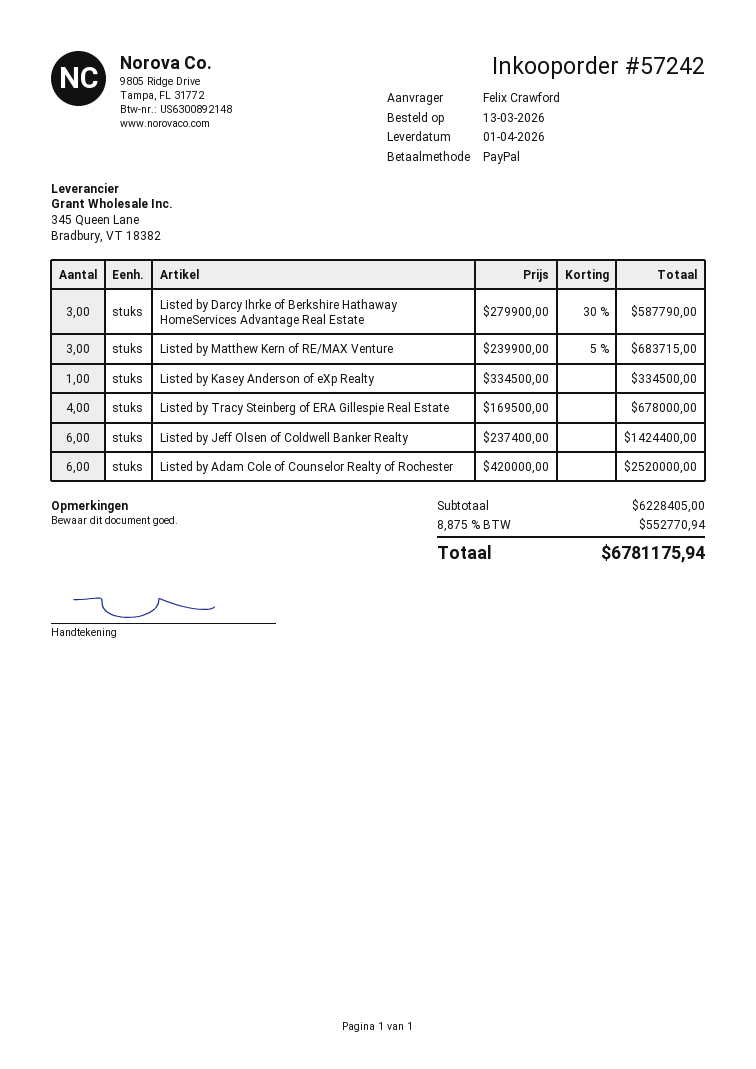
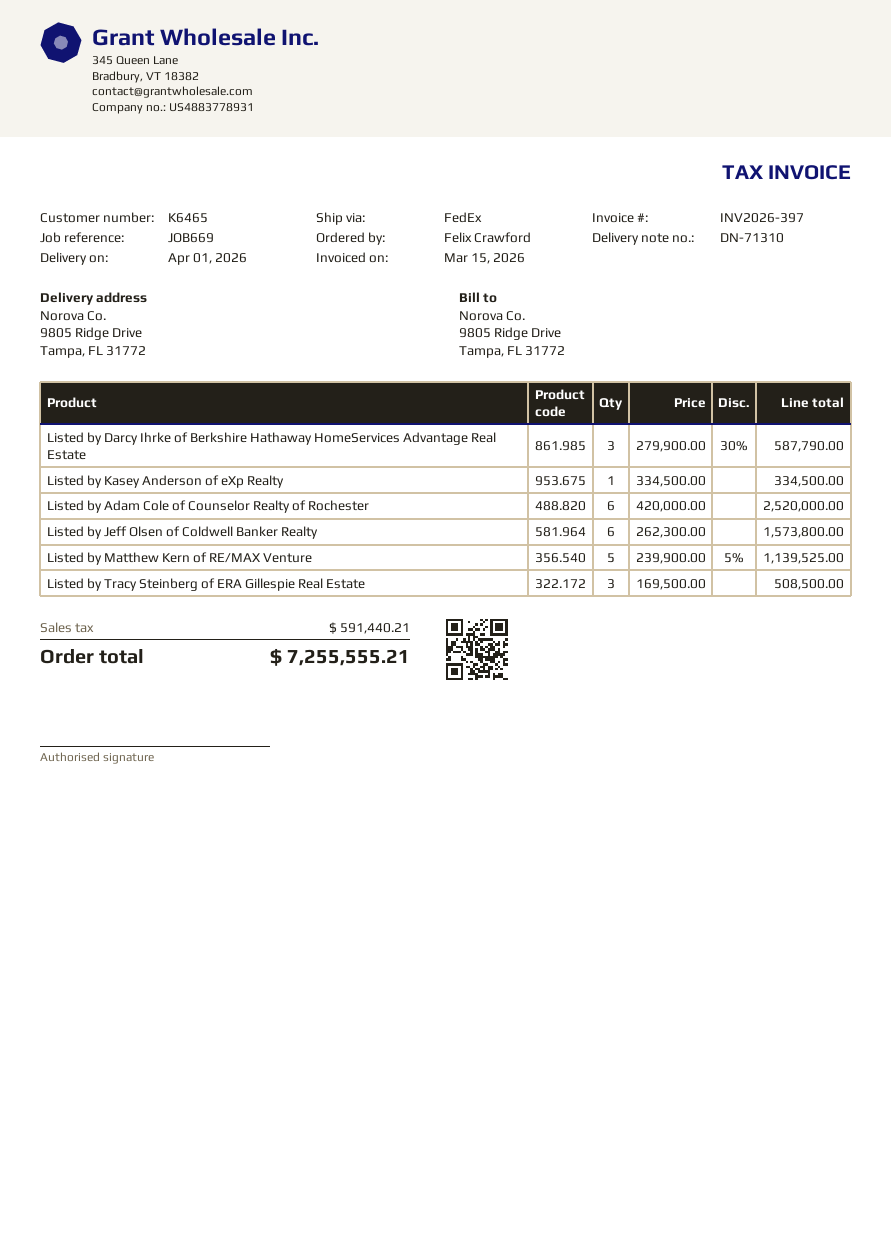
Listed by Matthew Kern of RE/MAX Venture: 3 x 239900.00 - 5% = 683715.00 -> 5 x 239900.00 - 5% = 1139525.00
Listed by Tracy Steinberg of ERA Gillespie Real Estate: 4 x 169500.00 = 678000.00 -> 3 x 169500.00 = 508500.00
Listed by Jeff Olsen of Coldwell Banker Realty: 6 x 237400.00 = 1424400.00 -> 6 x 262300.00 = 1573800.00
tax: 552770.94 -> 591440.21
total: 6781175.94 -> 7255555.21

